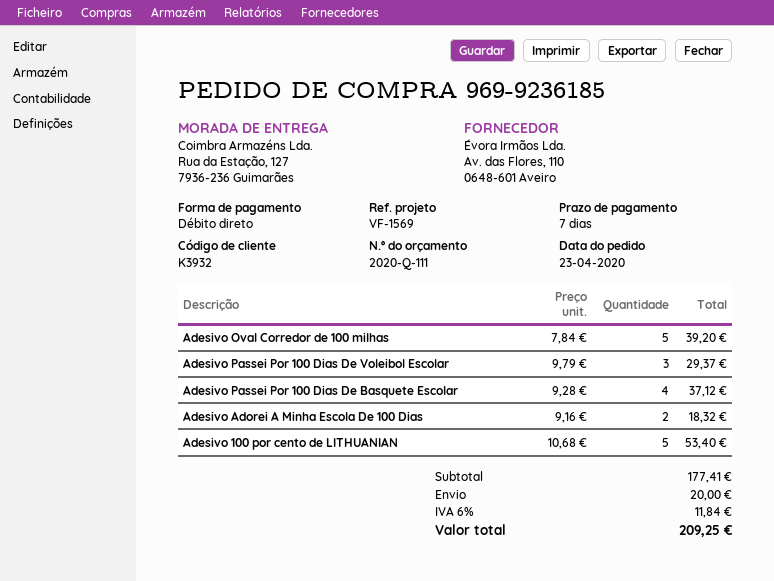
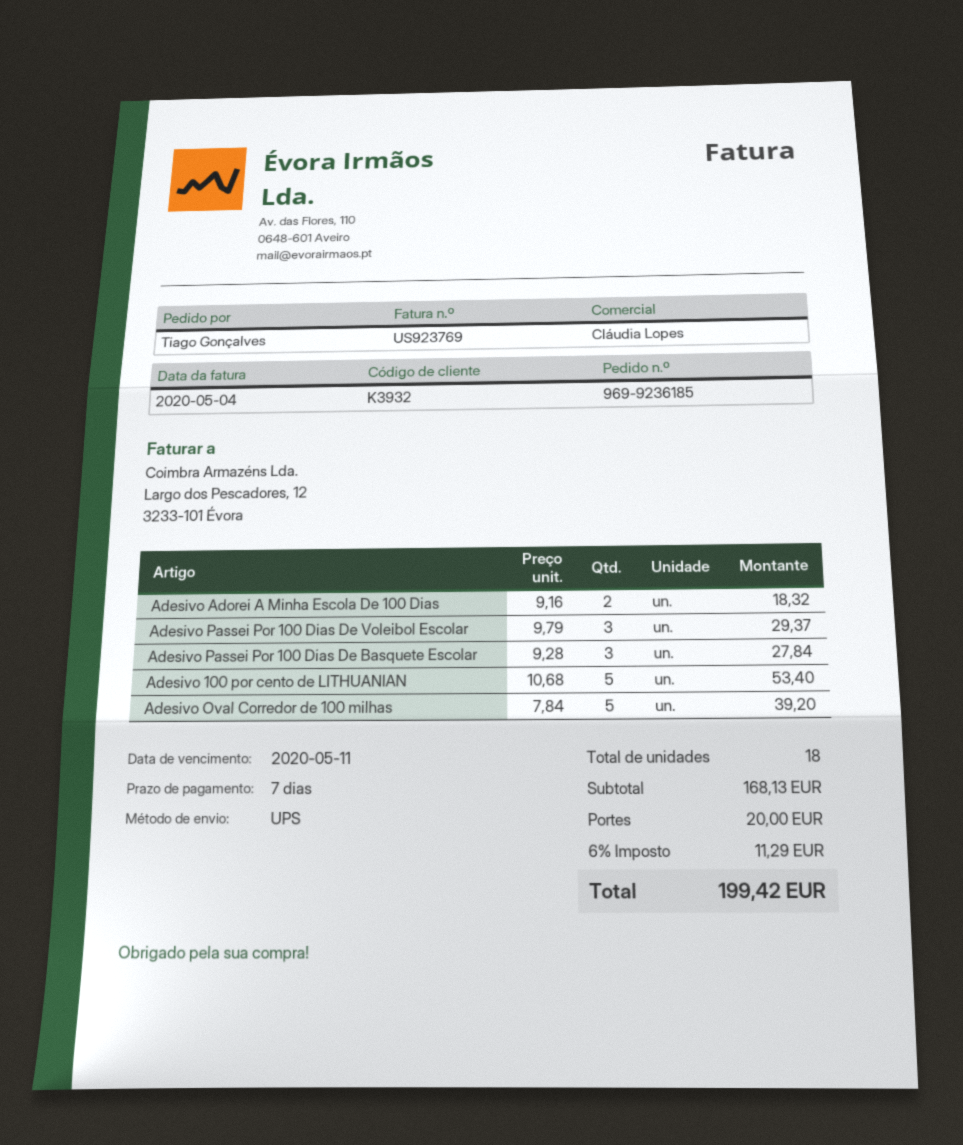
Adesivo Passei Por 100 Dias De Basquete Escolar: 4 x 9.28 = 37.12 -> 3 x 9.28 = 27.84
subtotal: 177.41 -> 168.13
tax: 6% = 11.84 -> 6% = 11.29
total: 209.25 -> 199.42

